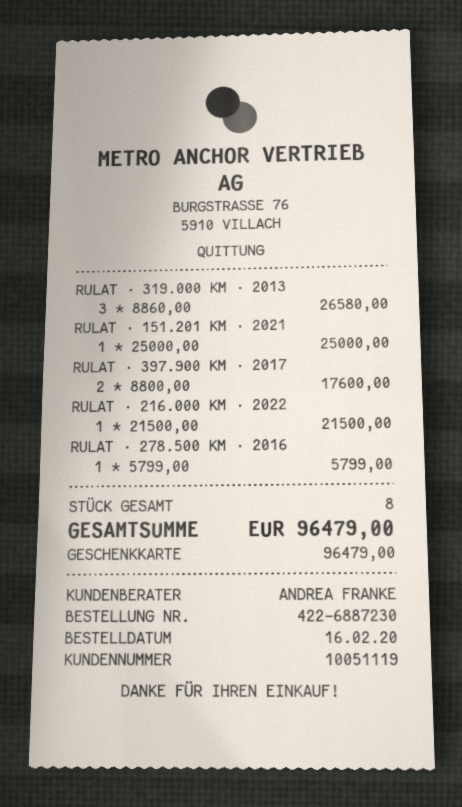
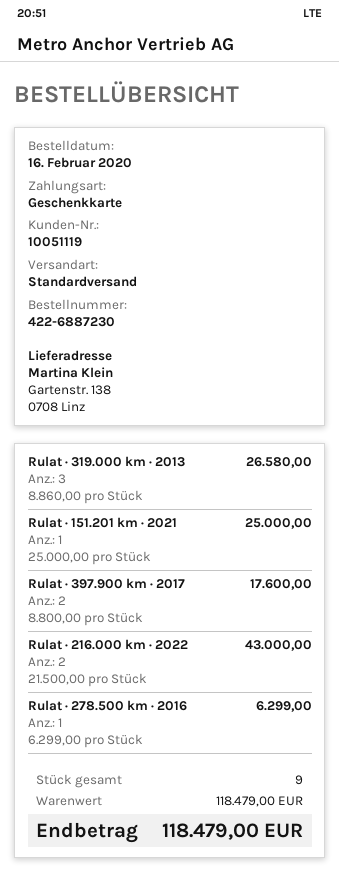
RULAT · 216.000 KM · 2022: 1 x 21500.00 = 21500.00 -> 2 x 21500.00 = 43000.00
RULAT · 278.500 KM · 2016: 1 x 5799.00 = 5799.00 -> 1 x 6299.00 = 6299.00
total quantity: 8 -> 9
total: 96479.00 -> 118479.00

